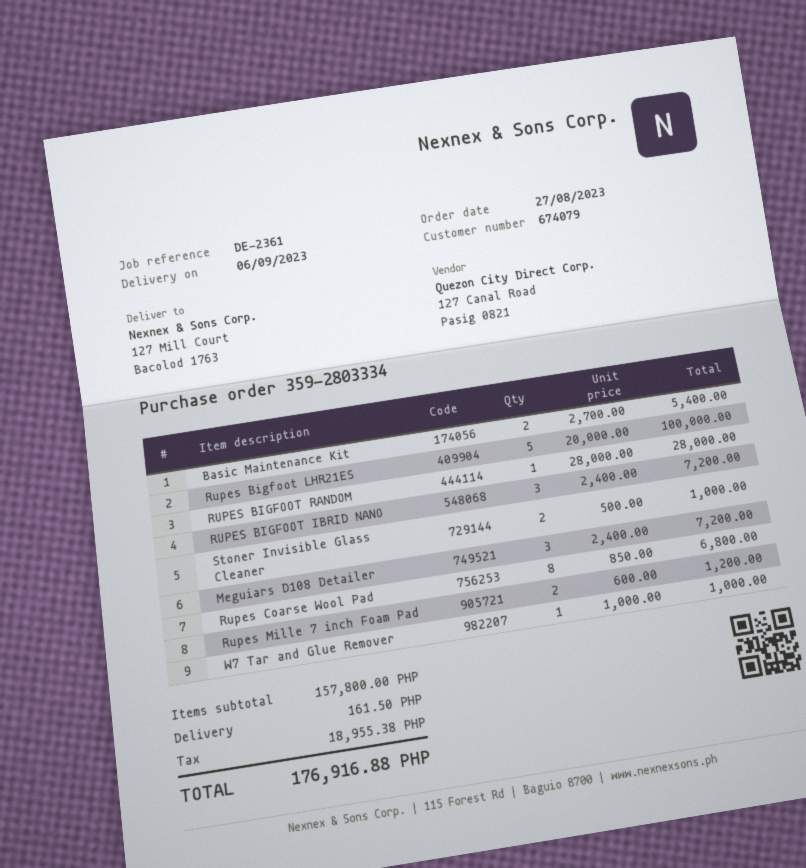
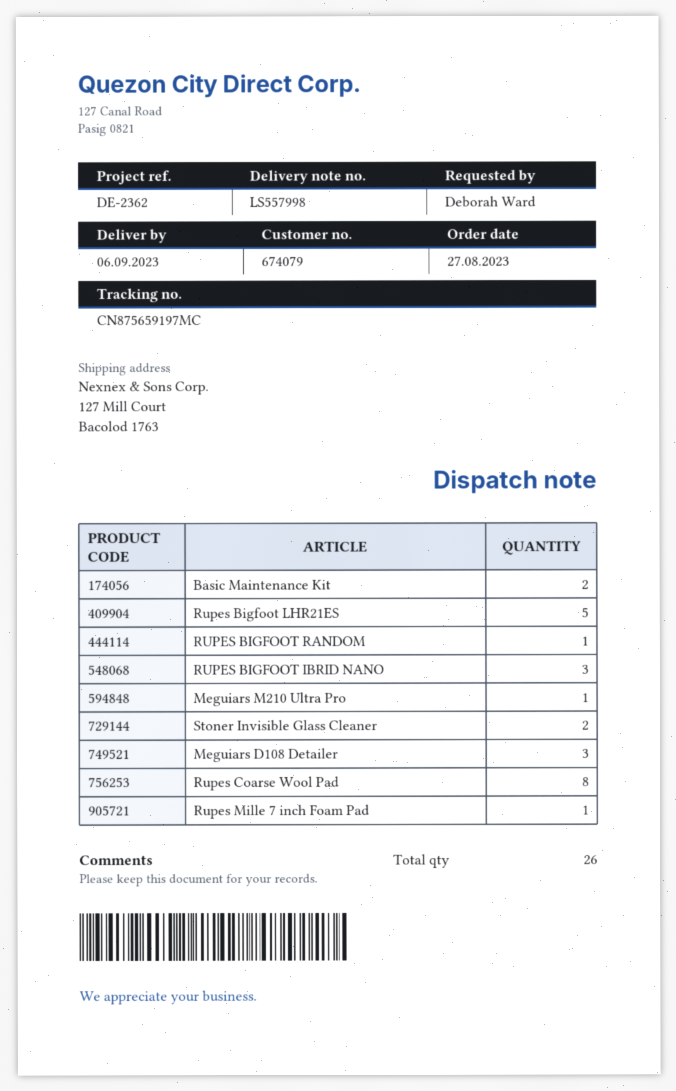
reference: DE-2361 -> DE-2362
Rupes Mille 7 inch Foam Pad: 2 -> 1
W7 Tar and Glue Remover: 1 -> none
Meguiars M210 Ultra Pro: none -> 1

